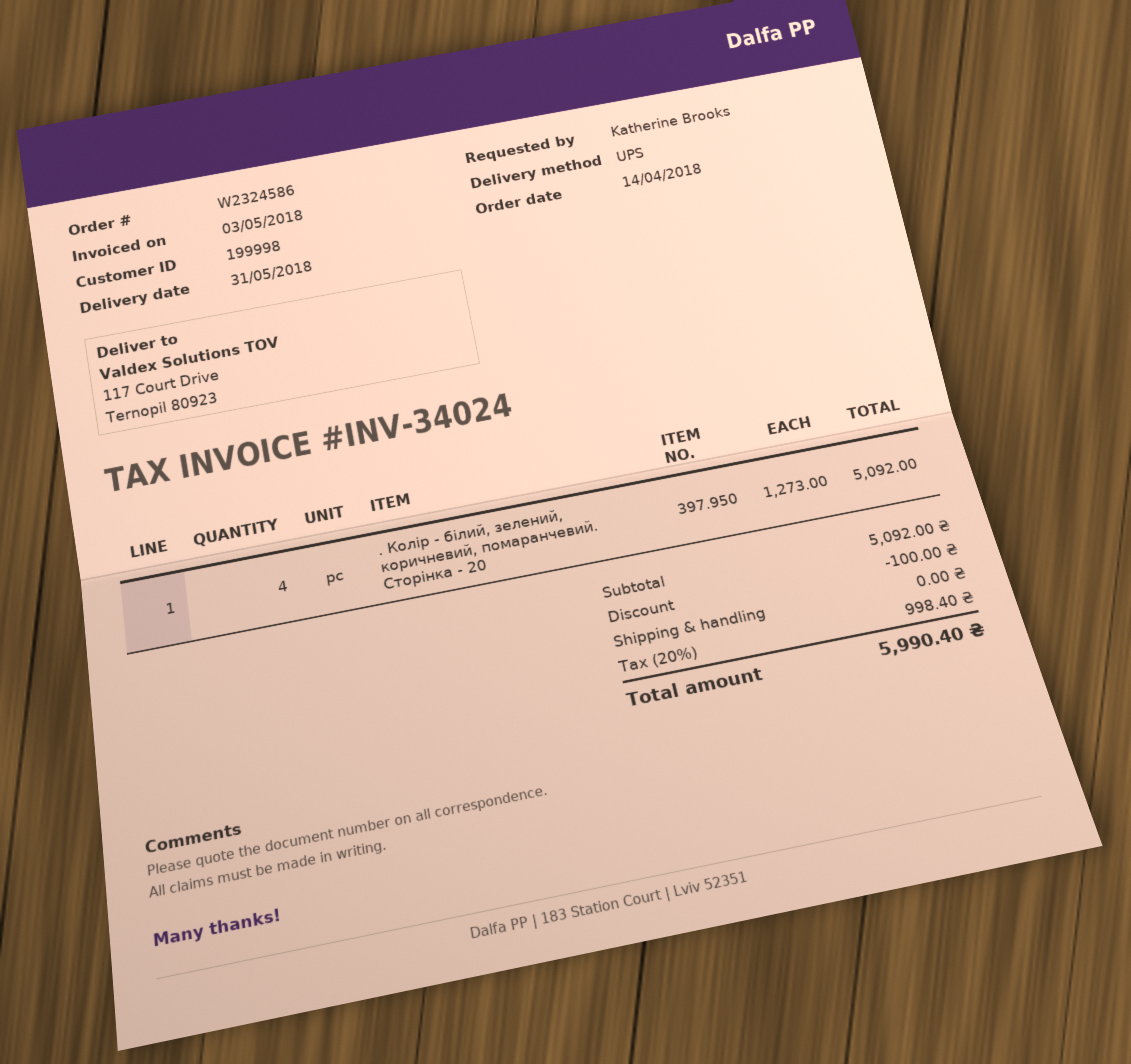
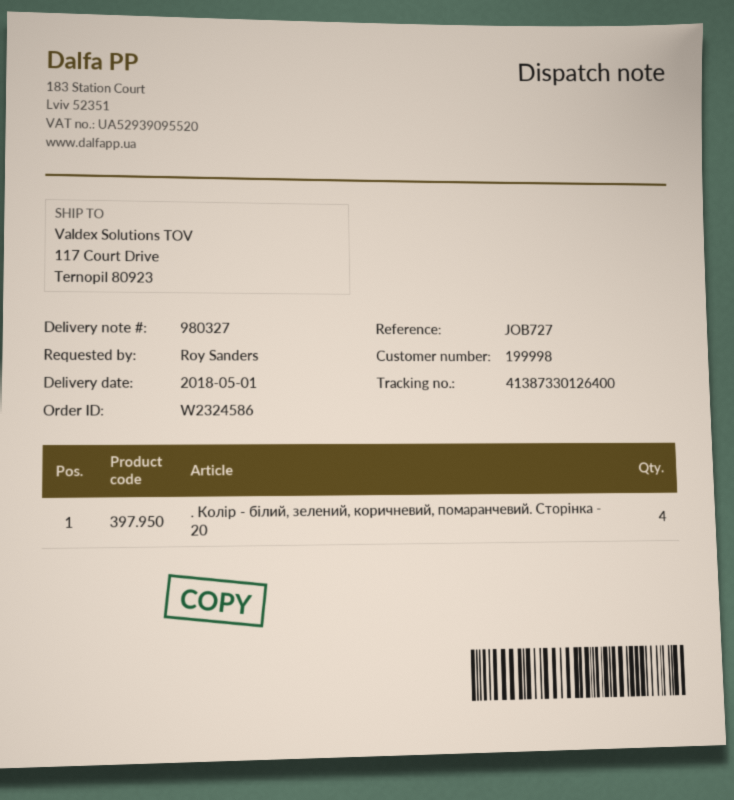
delivery date: 2018-05-31 -> 2018-05-01
ordered by: Katherine Brooks -> Roy Sanders

